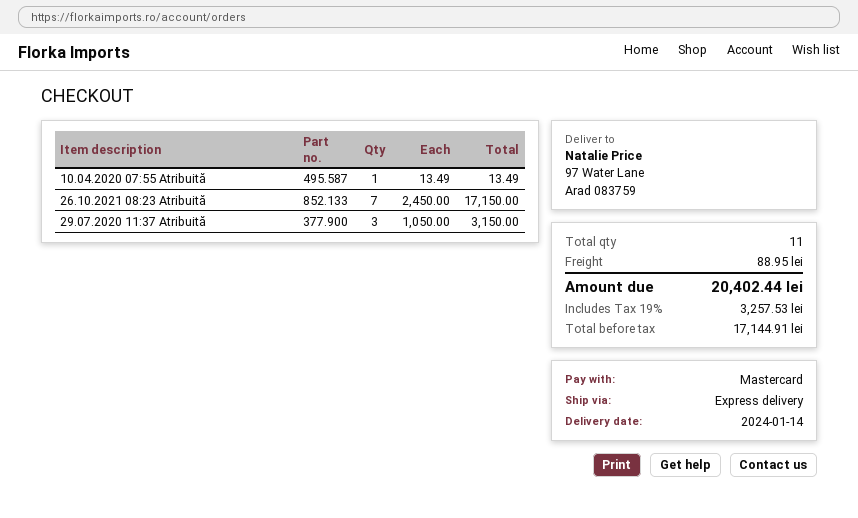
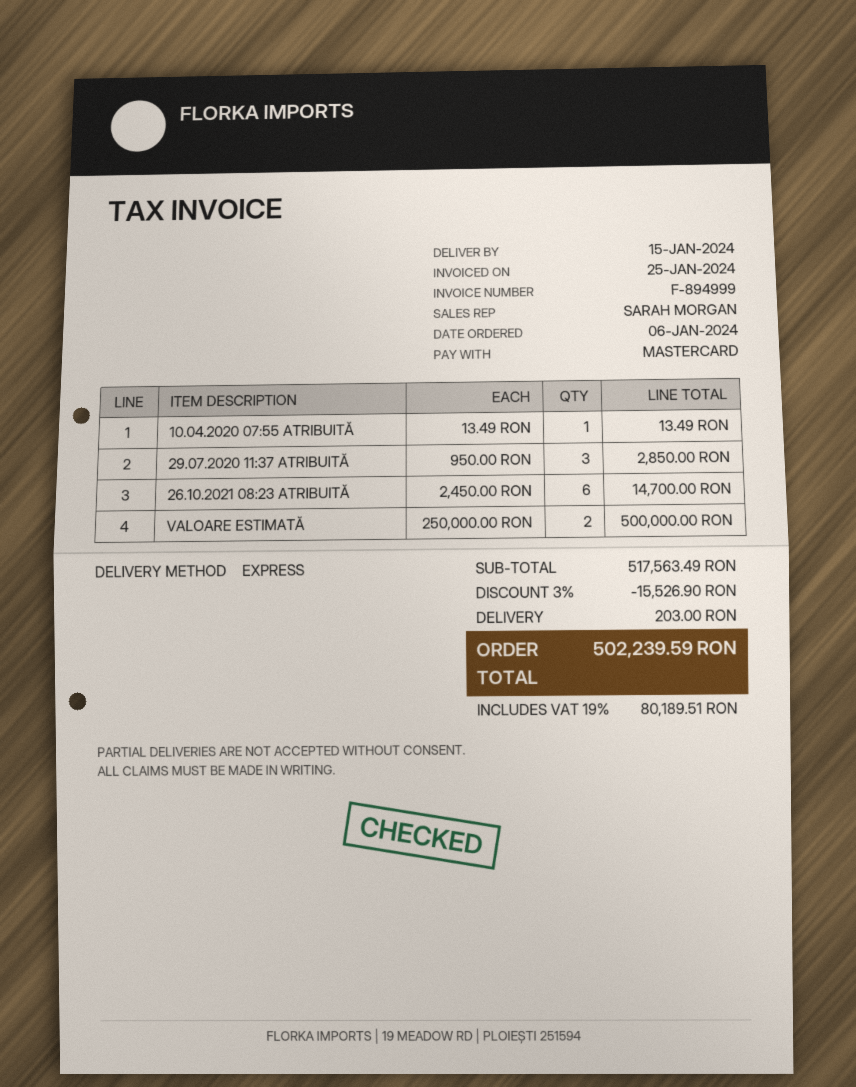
delivery date: 2024-01-14 -> 2024-01-15
26.10.2021 08:23 Atribuită: 7 x 2450.00 = 17150.00 -> 6 x 2450.00 = 14700.00
29.07.2020 11:37 Atribuită: 3 x 1050.00 = 3150.00 -> 3 x 950.00 = 2850.00
VALOARE ESTIMATĂ: none -> 2 x 250000.00 = 500000.00
discount: none -> 3% = 15526.90
shipping: 88.95 -> 203.00
tax: 19% = 3257.53 -> 19% = 80189.51
total: 20402.44 -> 502239.59

